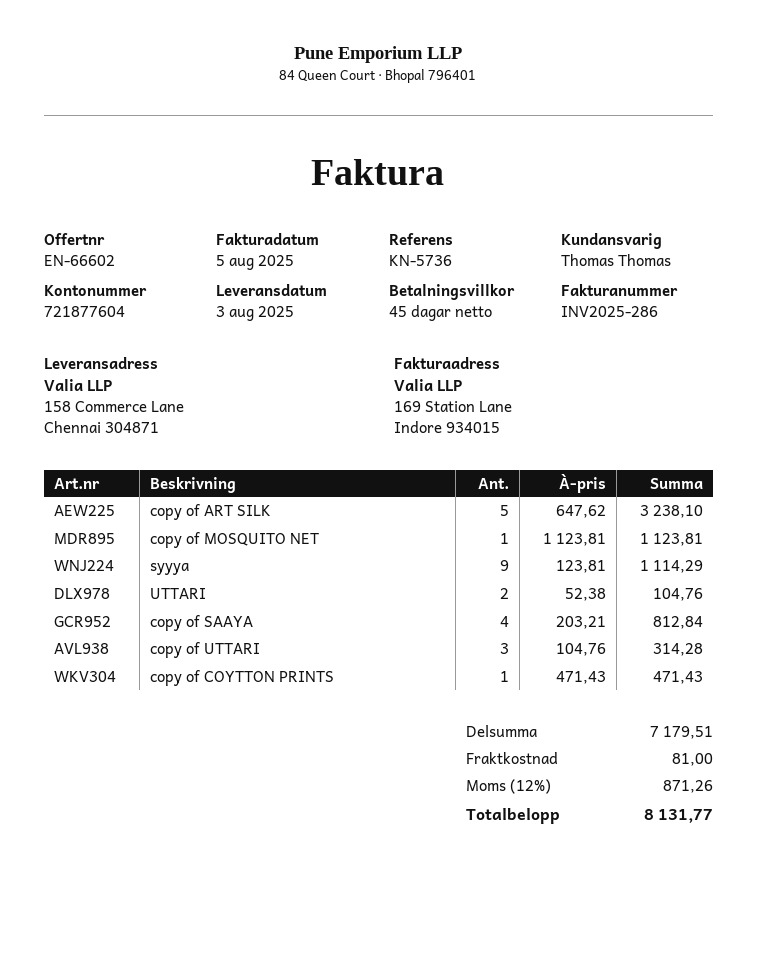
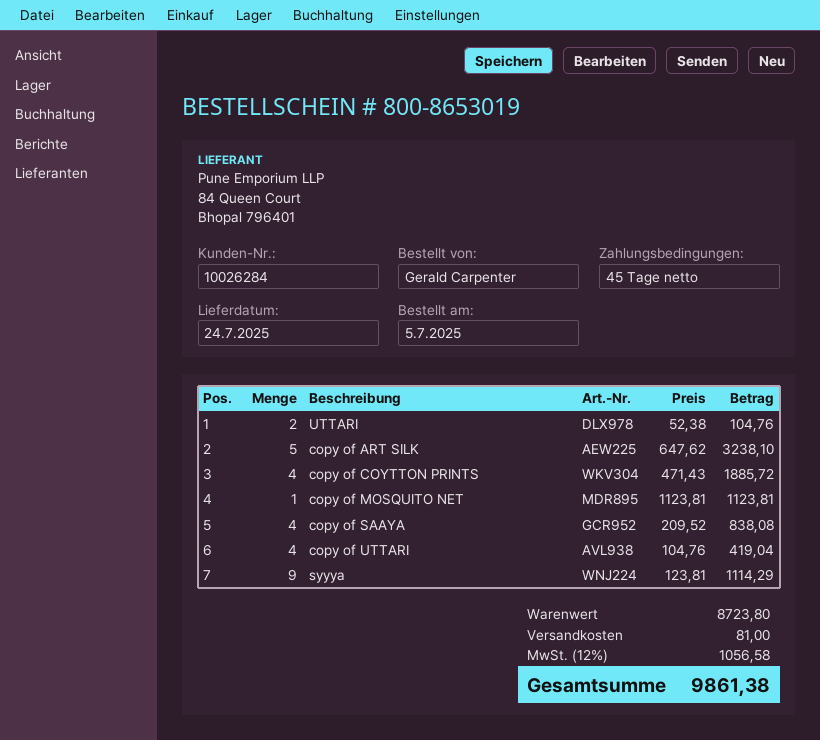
delivery date: 2025-08-03 -> 2025-07-24
copy of SAAYA: 4 x 203.21 = 812.84 -> 4 x 209.52 = 838.08
copy of UTTARI: 3 x 104.76 = 314.28 -> 4 x 104.76 = 419.04
copy of COYTTON PRINTS: 1 x 471.43 = 471.43 -> 4 x 471.43 = 1885.72
subtotal: 7179.51 -> 8723.80
tax: 12% = 871.26 -> 12% = 1056.58
total: 8131.77 -> 9861.38

